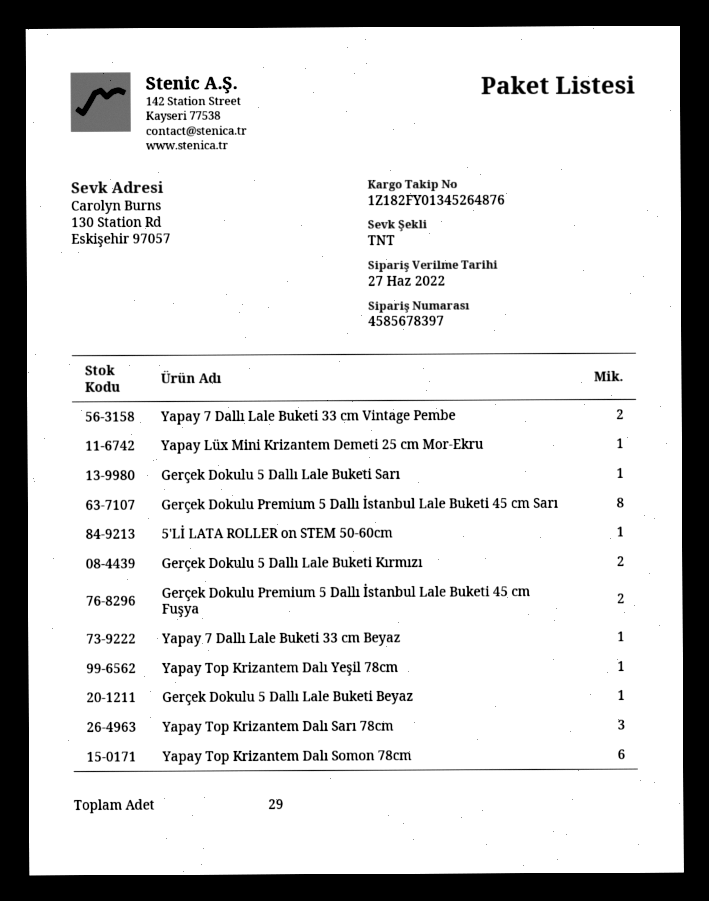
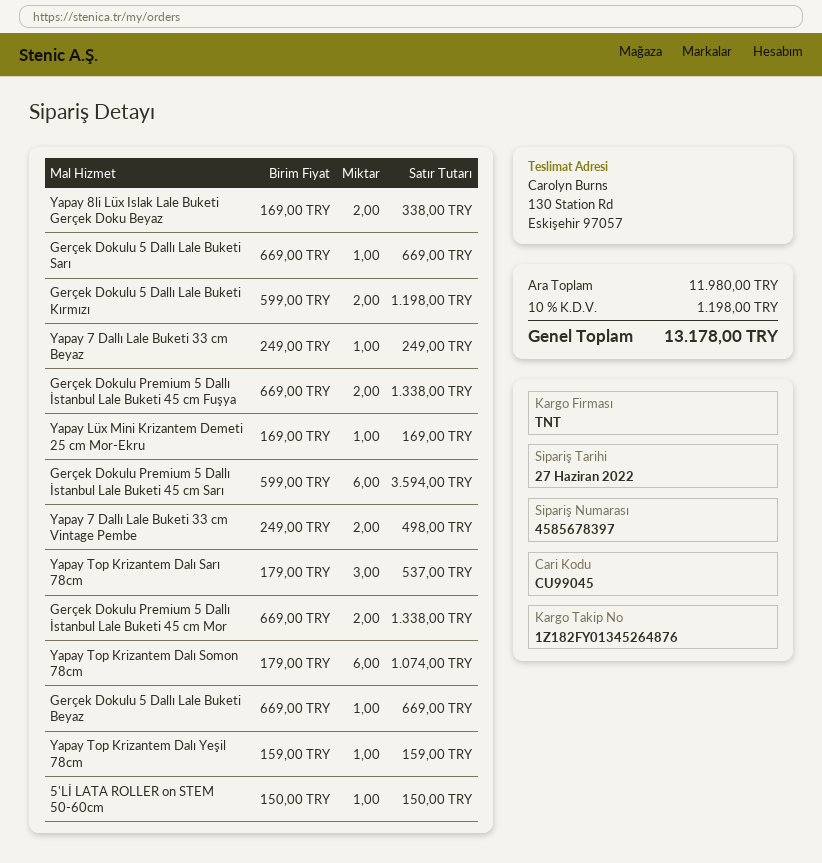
Gerçek Dokulu Premium 5 Dallı İstanbul Lale Buketi 45 cm Sarı: 8 -> 6
Yapay 8li Lüx Islak Lale Buketi Gerçek Doku Beyaz: none -> 2
Gerçek Dokulu Premium 5 Dallı İstanbul Lale Buketi 45 cm Mor: none -> 2

